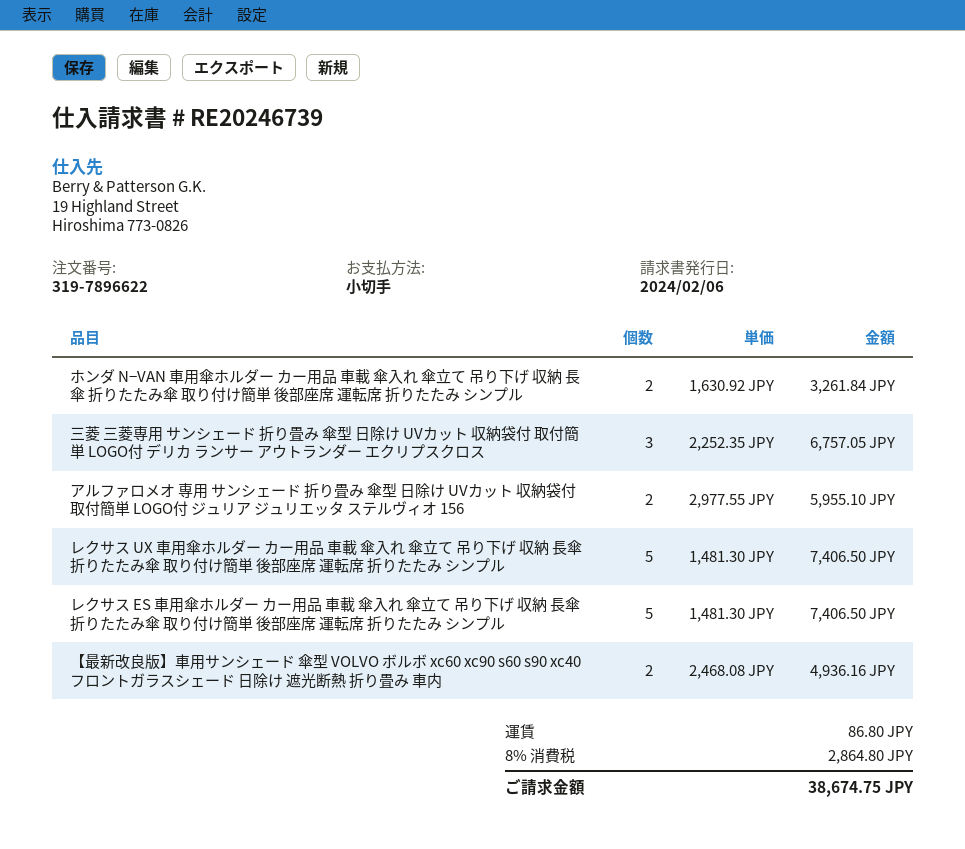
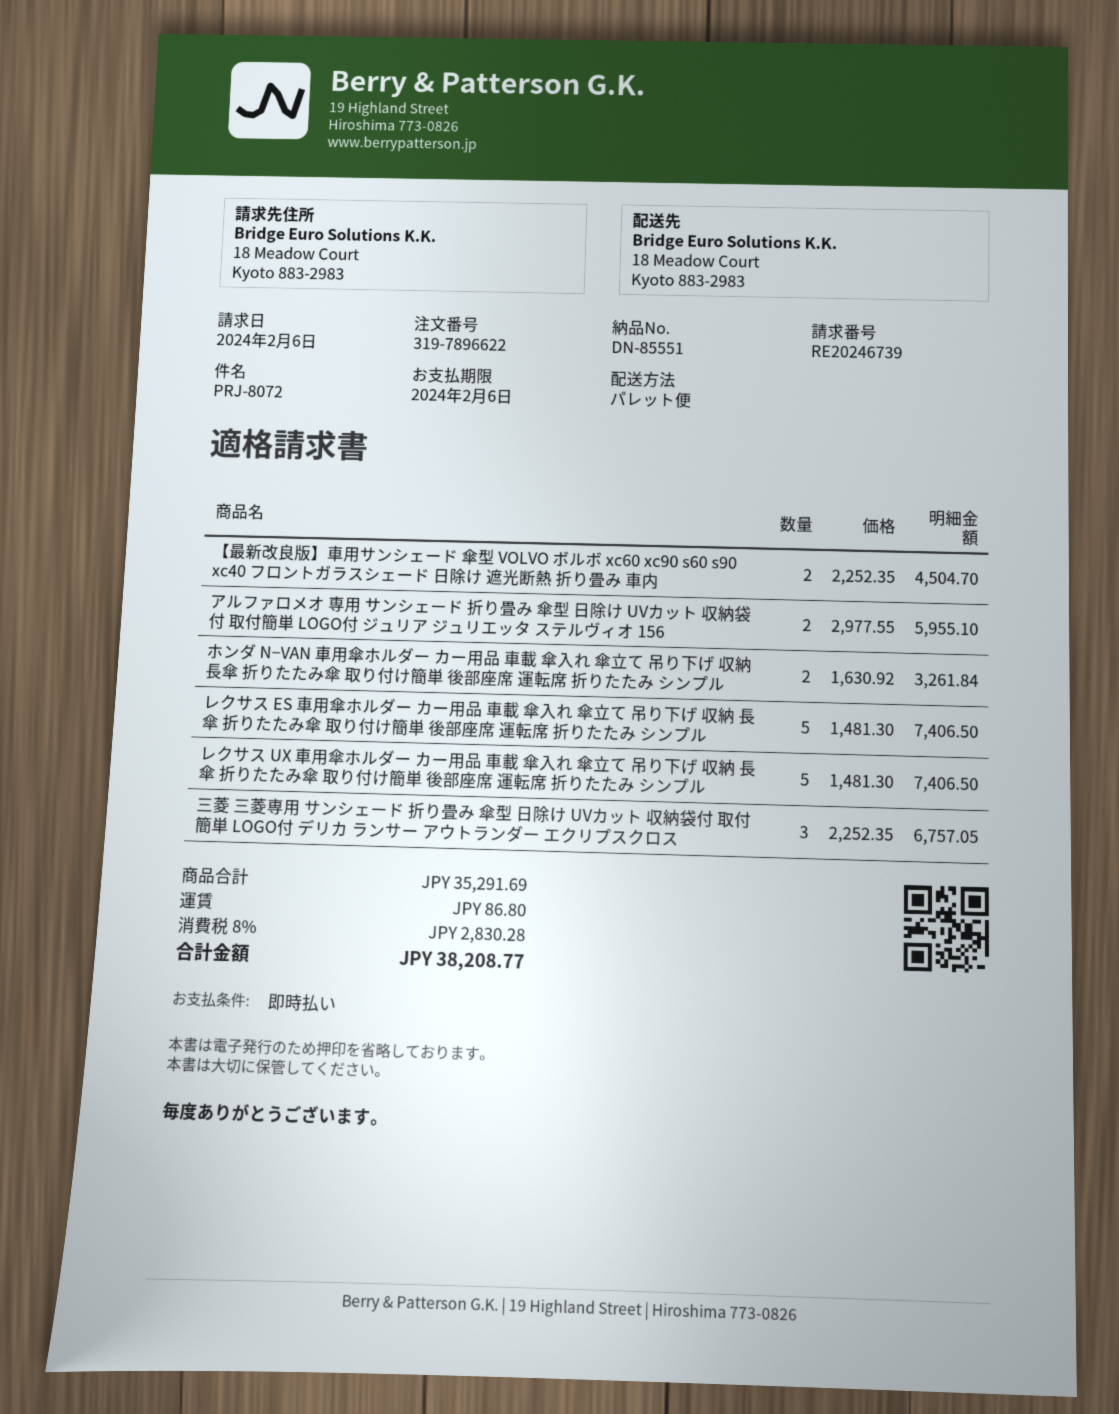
【最新改良版】車用サンシェード 傘型 VOLVO ボルボ xc60 xc90 s60 s90 xc40 フロントガラスシェード 日除け 遮光断熱 折り畳み 車内: 2 x 2468.08 = 4936.16 -> 2 x 2252.35 = 4504.70
tax: 8% = 2864.80 -> 8% = 2830.28
total: 38674.75 -> 38208.77

